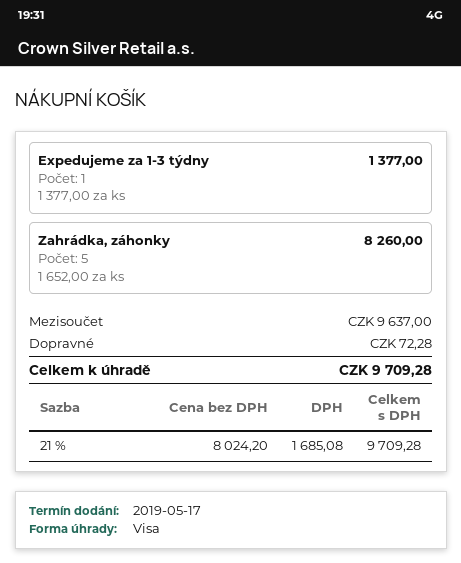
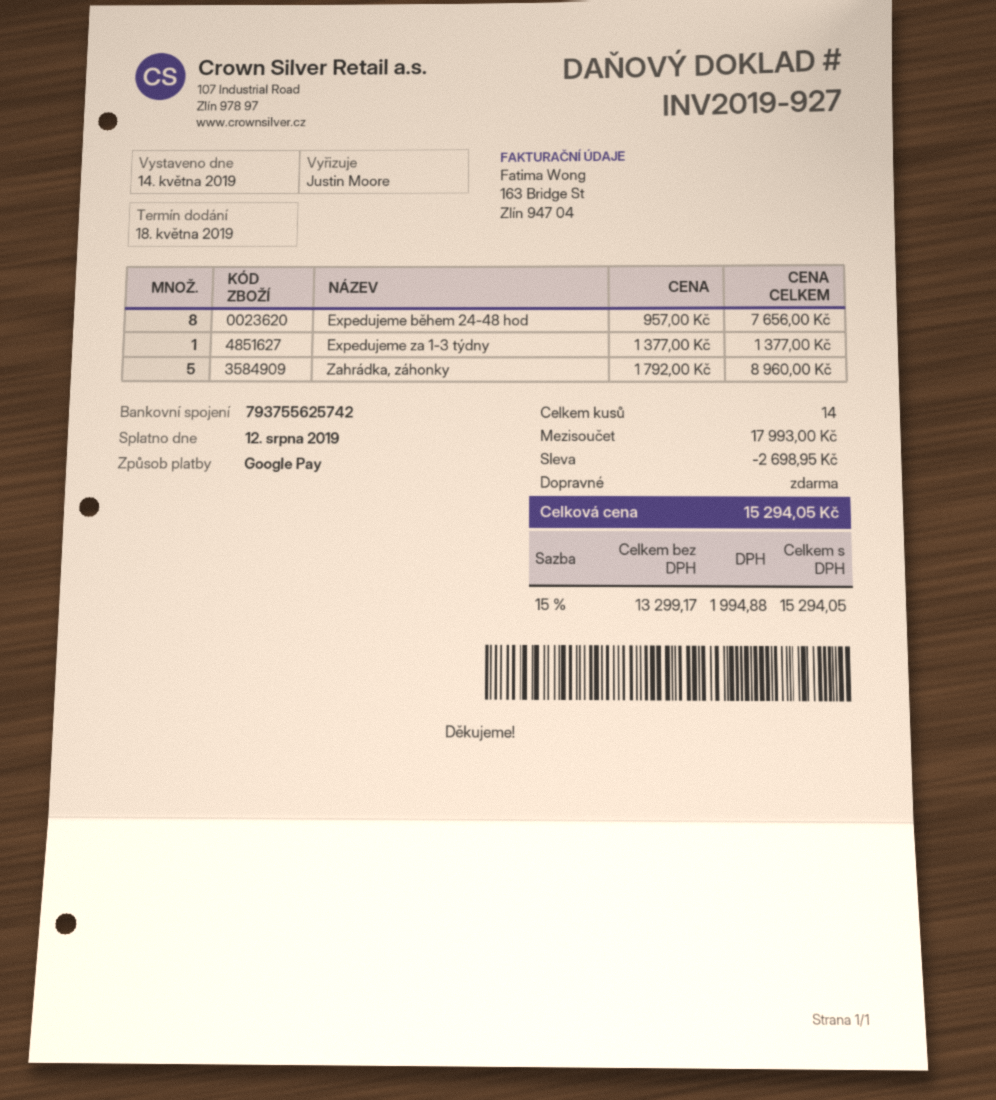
delivery date: 2019-05-17 -> 2019-05-18
payment method: Visa -> Google Pay
Zahrádka, záhonky: 5 x 1652.00 = 8260.00 -> 5 x 1792.00 = 8960.00
Expedujeme během 24-48 hod: none -> 8 x 957.00 = 7656.00
subtotal: 9637.00 -> 17993.00
discount: none -> 2698.95
shipping: 72.28 -> 0.00
net: 8024.20 -> 13299.17
tax: 21% = 1685.08 -> 15% = 1994.88
total: 9709.28 -> 15294.05

